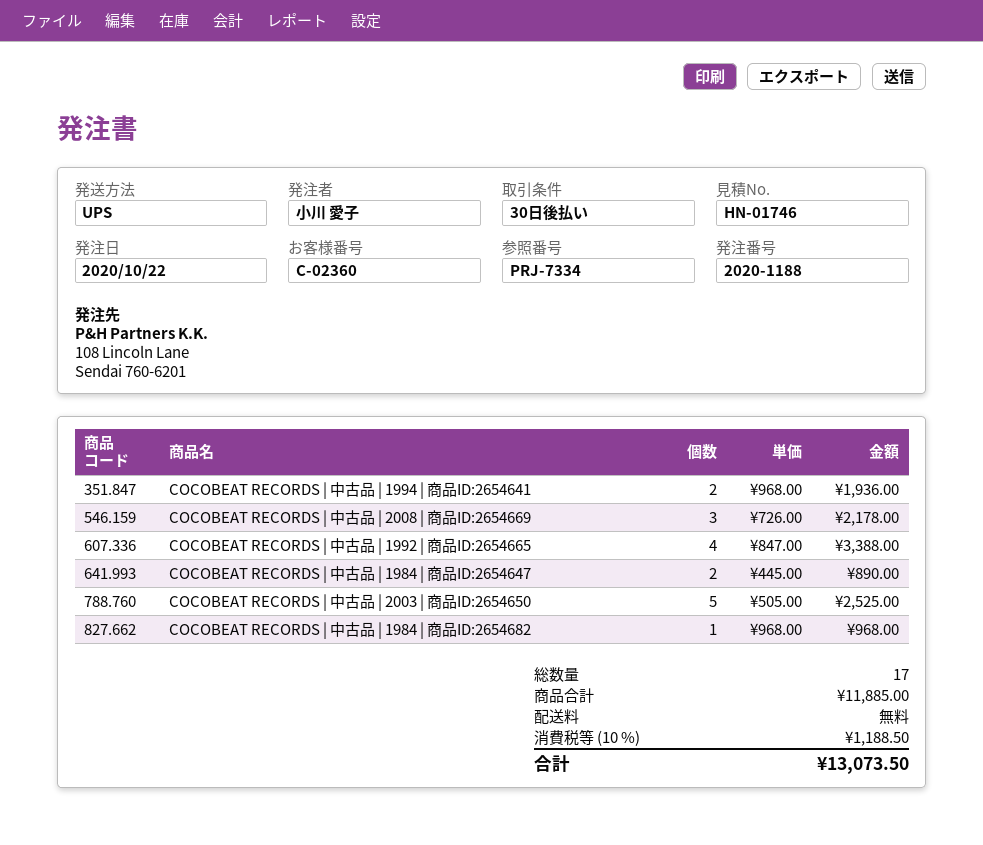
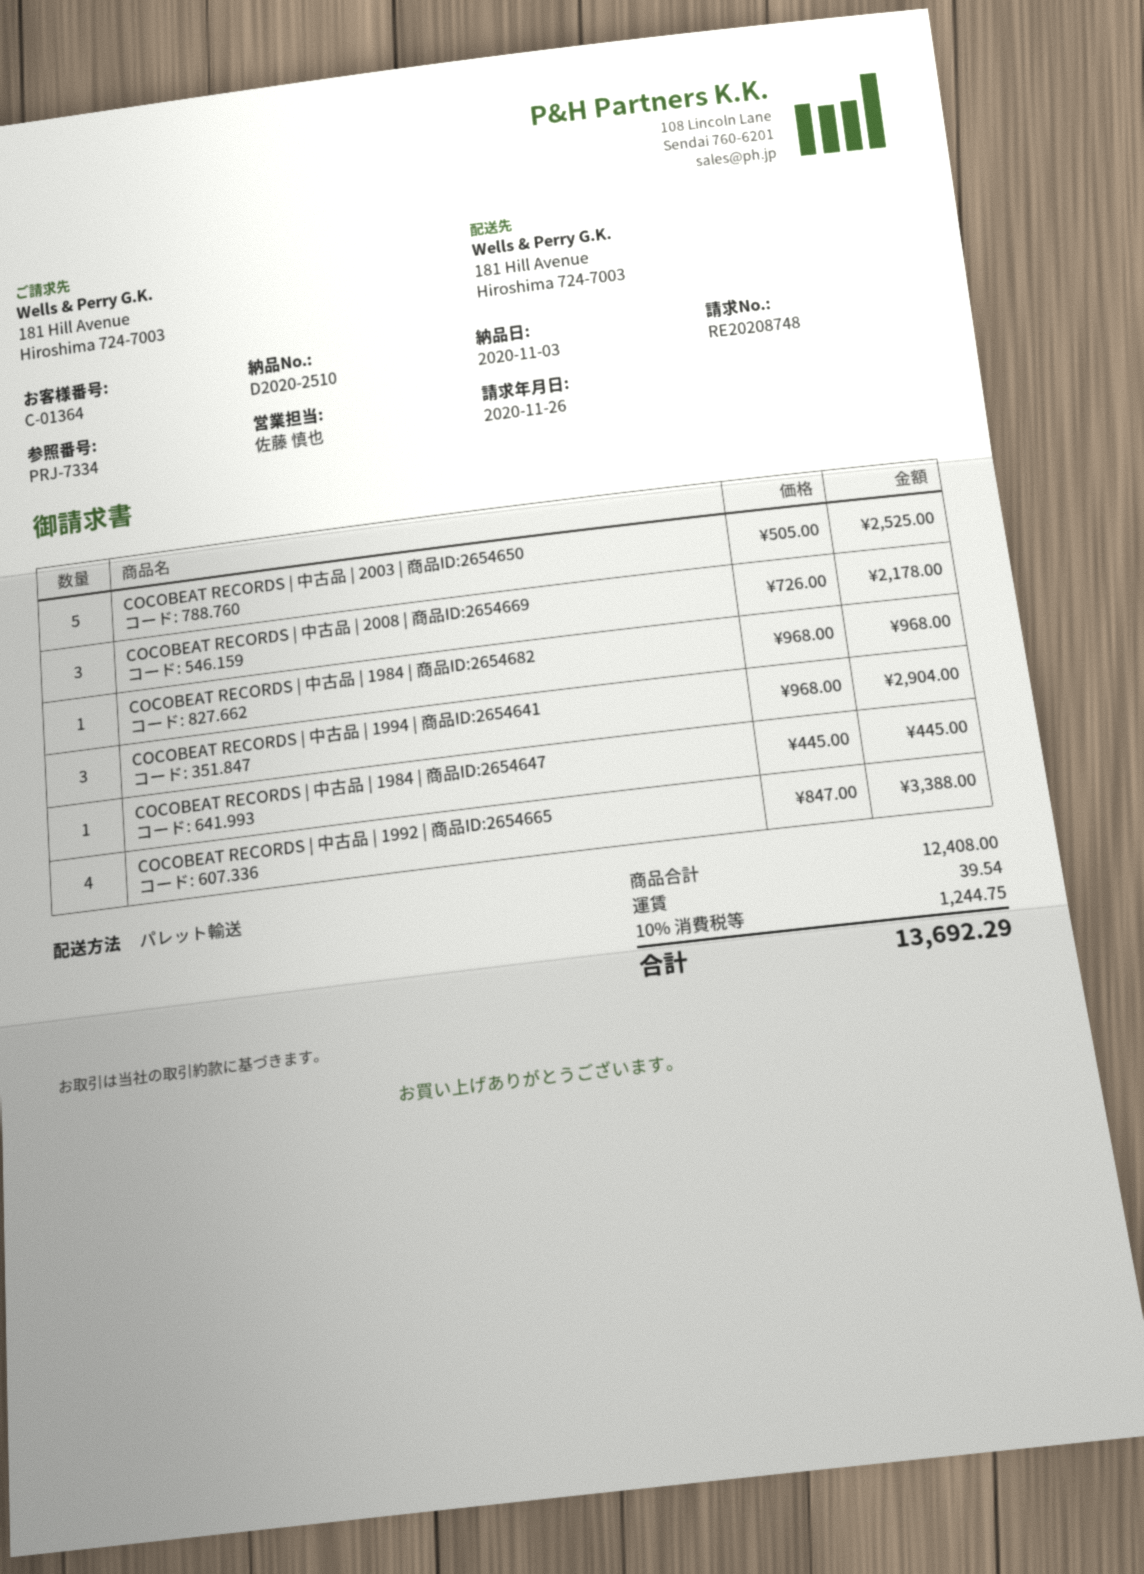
customer number: C-02360 -> C-01364
shipping method: UPS -> pallet freight
COCOBEAT RECORDS | 中古品 | 1994 | 商品ID:2654641: 2 x 968.00 = 1936.00 -> 3 x 968.00 = 2904.00
COCOBEAT RECORDS | 中古品 | 1984 | 商品ID:2654647: 2 x 445.00 = 890.00 -> 1 x 445.00 = 445.00
subtotal: 11885.00 -> 12408.00
shipping: 0.00 -> 39.54
tax: 10% = 1188.50 -> 10% = 1244.75
total: 13073.50 -> 13692.29

